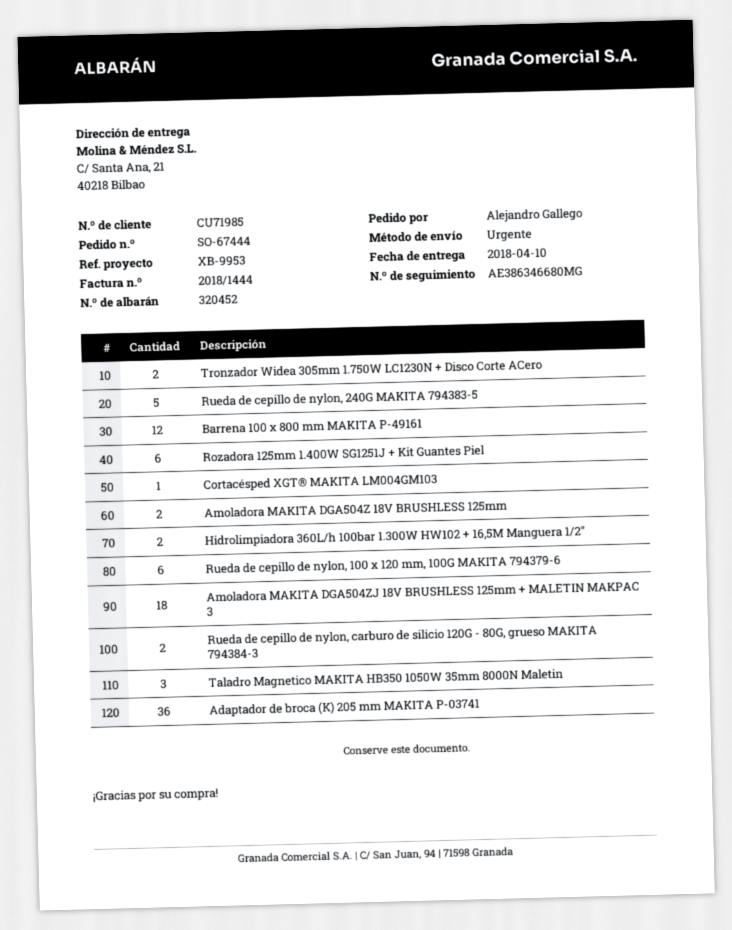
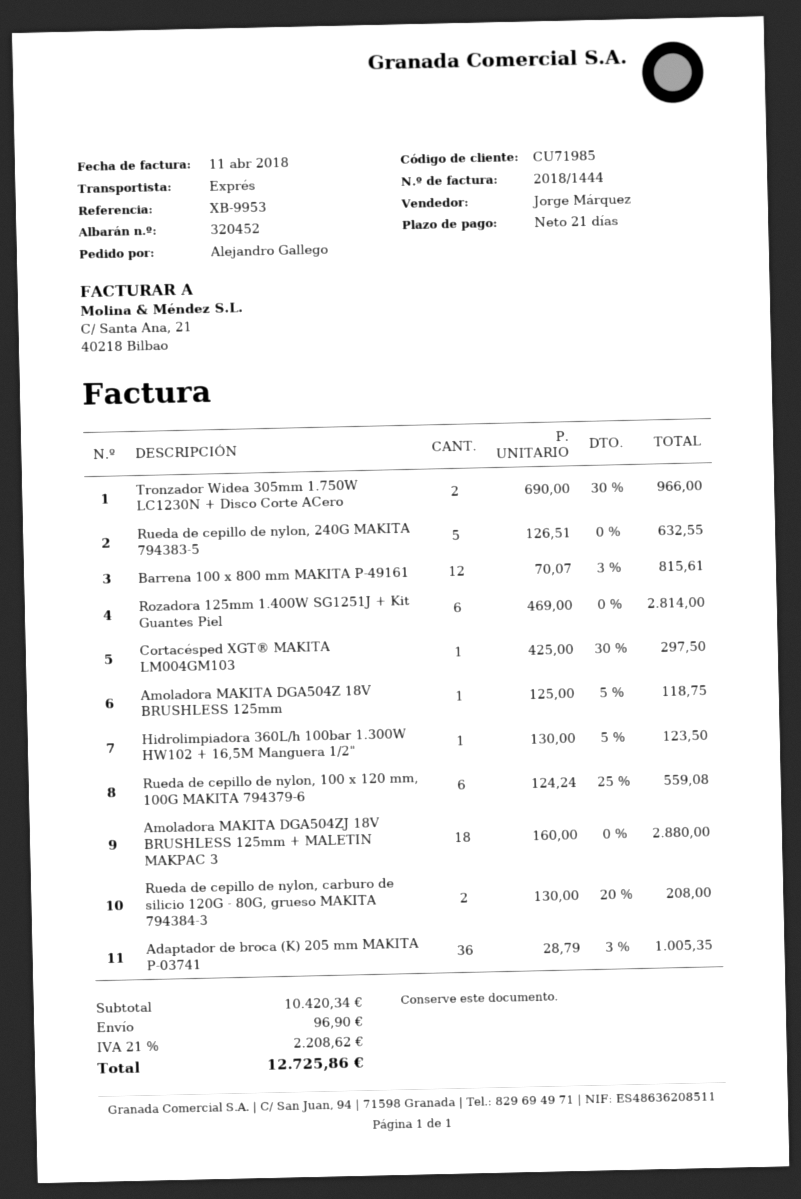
Amoladora MAKITA DGA504Z 18V BRUSHLESS 125mm: 2 -> 1
Hidrolimpiadora 360L/h 100bar 1.300W HW102 + 16,5M Manguera 1/2": 2 -> 1
Taladro Magnetico MAKITA HB350 1050W 35mm 8000N Maletin: 3 -> none

